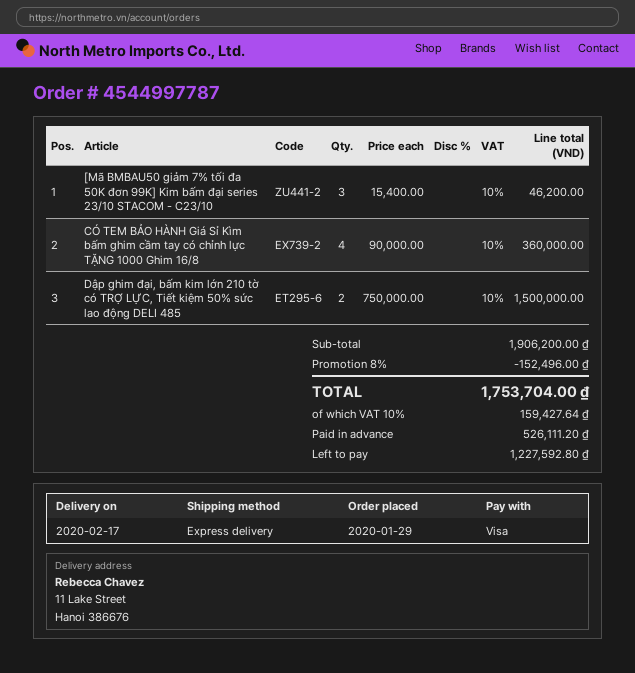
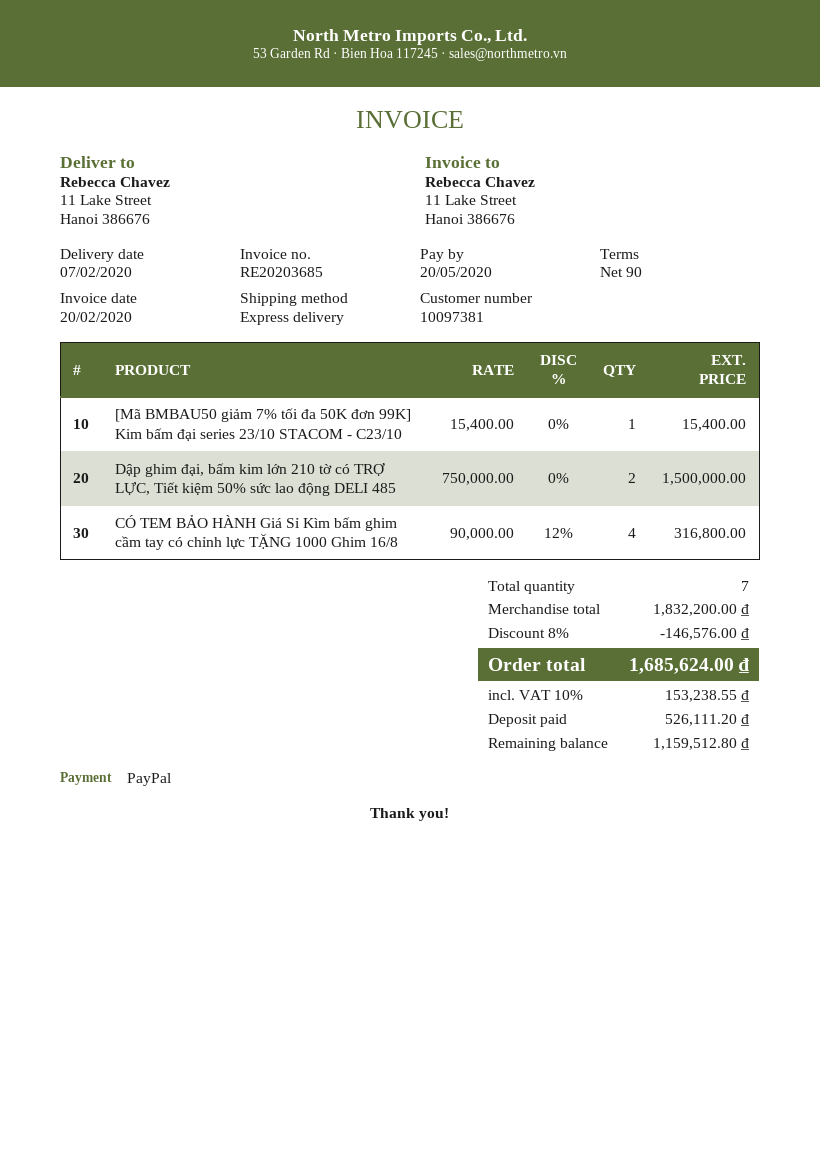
delivery date: 2020-02-17 -> 2020-02-07
payment method: Visa -> PayPal
[Mã BMBAU50 giảm 7% tối đa 50K đơn 99K] Kim bấm đại series 23/10 STACOM - C23/10: 3 x 15400.00 = 46200.00 -> 1 x 15400.00 = 15400.00
CÓ TEM BẢO HÀNH Giá Sỉ Kìm bấm ghim cầm tay có chỉnh lực TẶNG 1000 Ghim 16/8: 4 x 90000.00 = 360000.00 -> 4 x 90000.00 - 12% = 316800.00
subtotal: 1906200.00 -> 1832200.00
discount: 8% = 152496.00 -> 8% = 146576.00
tax: 10% = 159427.64 -> 10% = 153238.55
total: 1753704.00 -> 1685624.00
balance: 1227592.80 -> 1159512.80

